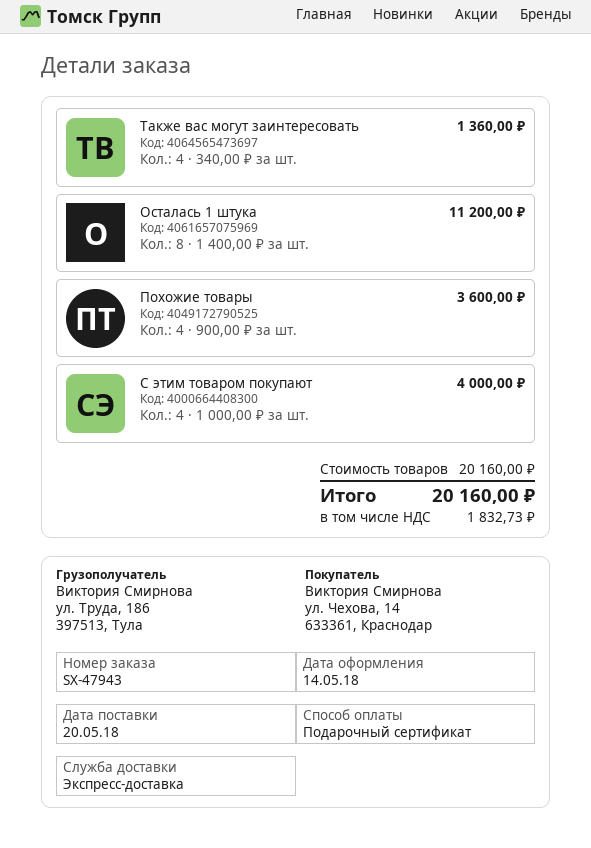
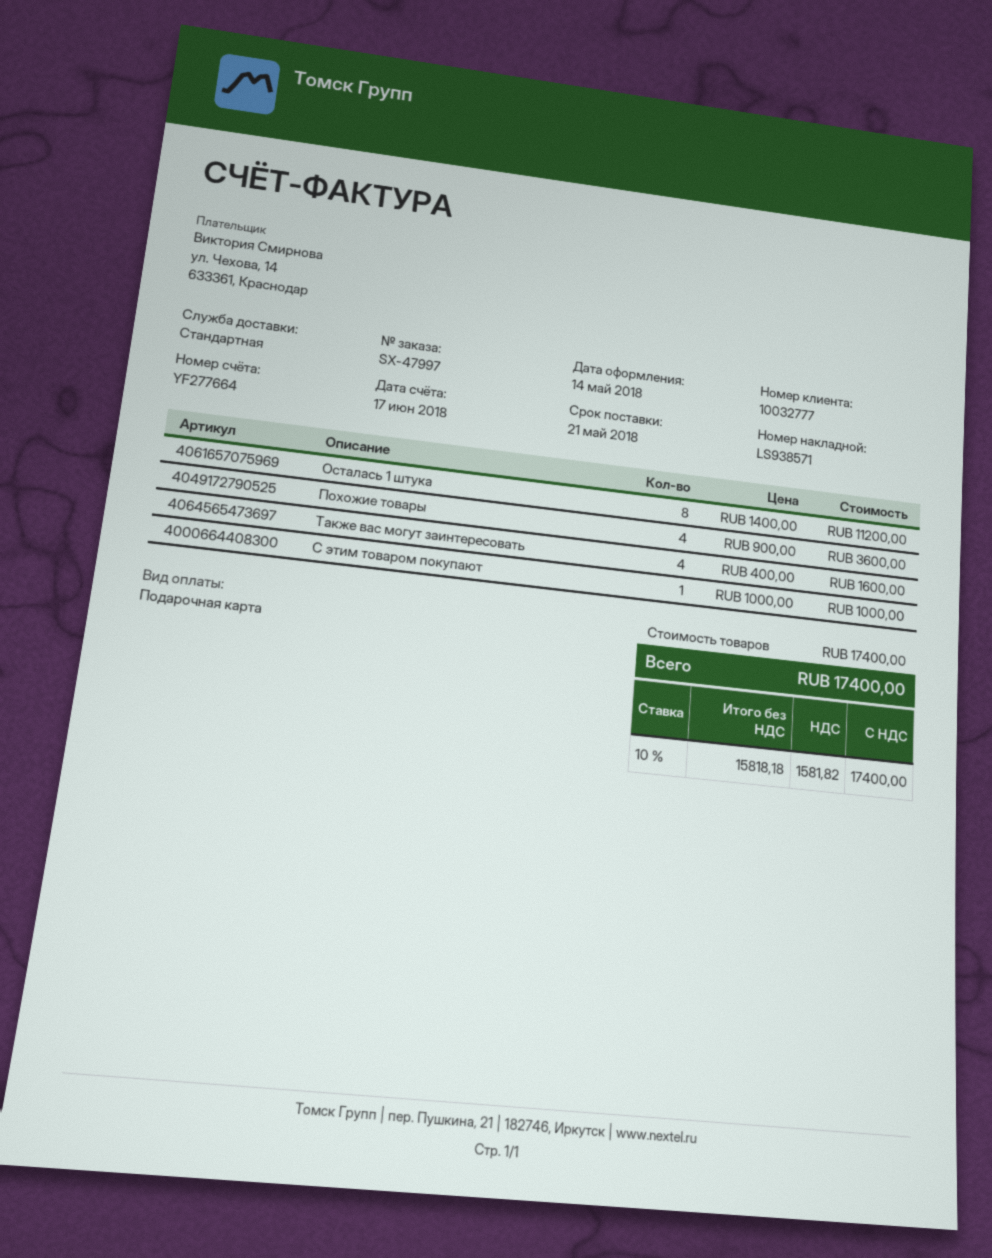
order number: SX-47943 -> SX-47997
delivery date: 2018-05-20 -> 2018-05-21
shipping method: express -> standard
Также вас могут заинтересовать: 4 x 340.00 = 1360.00 -> 4 x 400.00 = 1600.00
С этим товаром покупают: 4 x 1000.00 = 4000.00 -> 1 x 1000.00 = 1000.00
subtotal: 20160.00 -> 17400.00
tax: 1832.73 -> 1581.82
total: 20160.00 -> 17400.00

